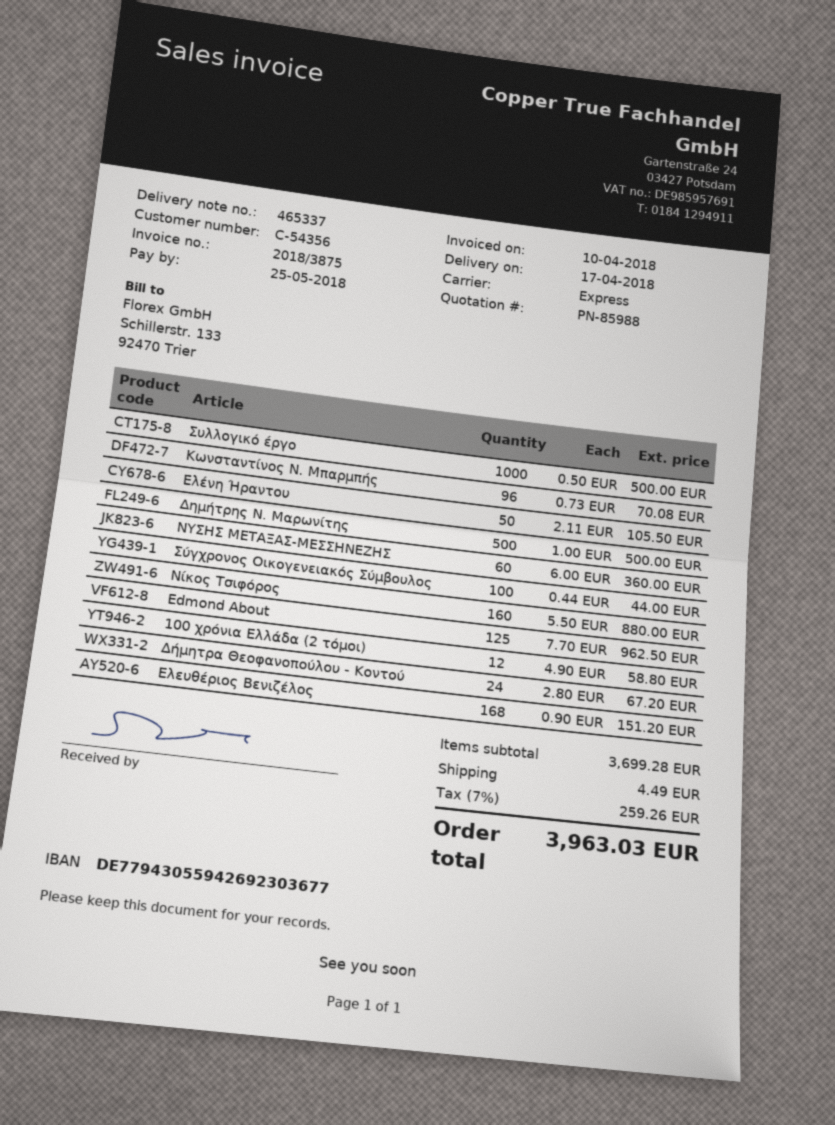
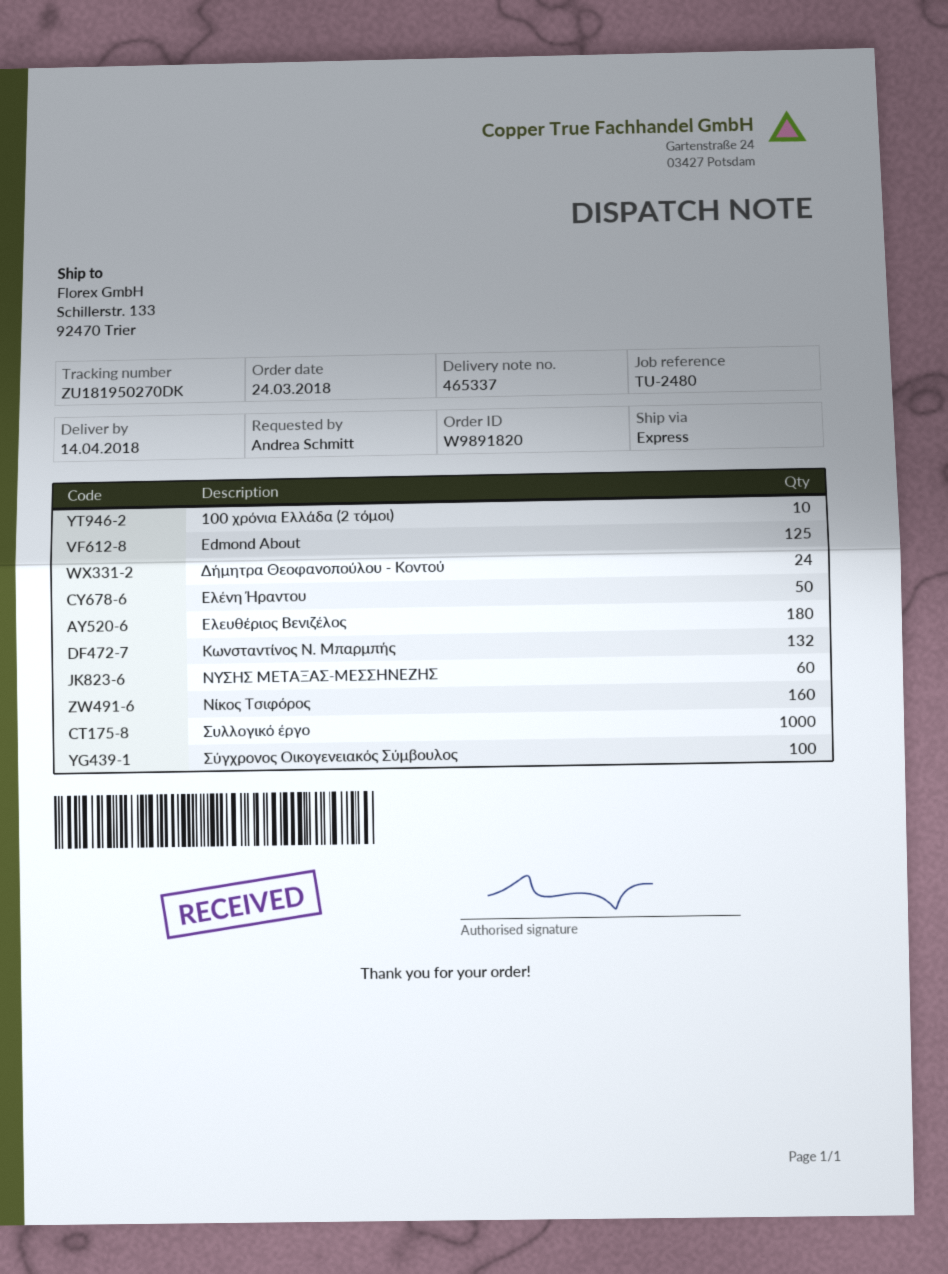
delivery date: 2018-04-17 -> 2018-04-14
Κωνσταντίνος Ν. Μπαρμπής: 96 -> 132
Δημήτρης Ν. Μαρωνίτης: 500 -> none
100 χρόνια Ελλάδα (2 τόμοι): 12 -> 10
Ελευθέριος Βενιζέλος: 168 -> 180

